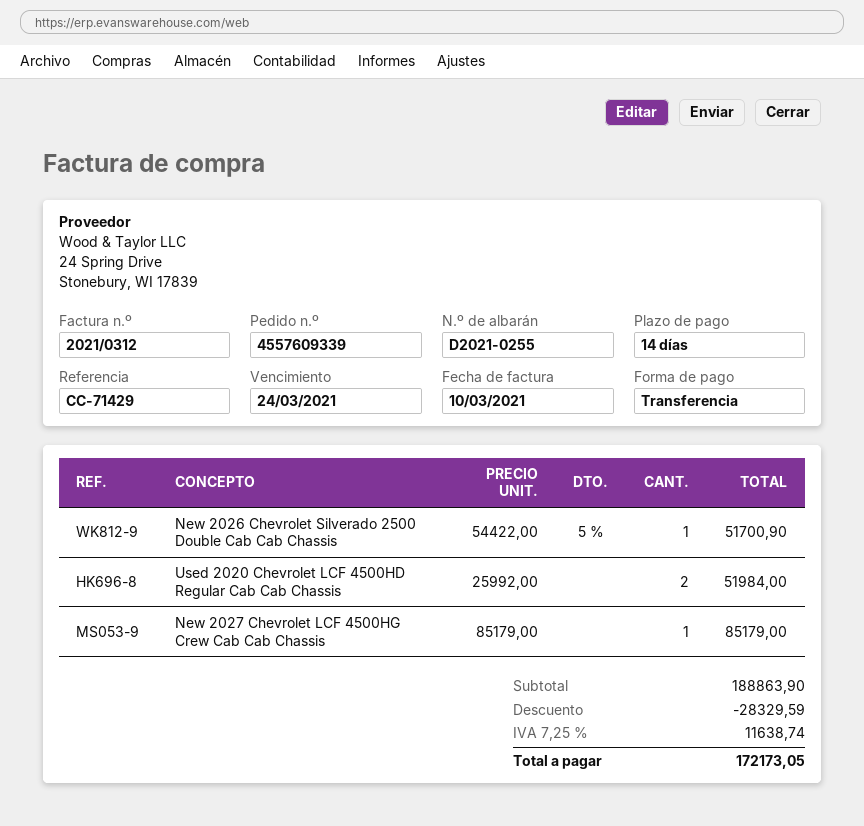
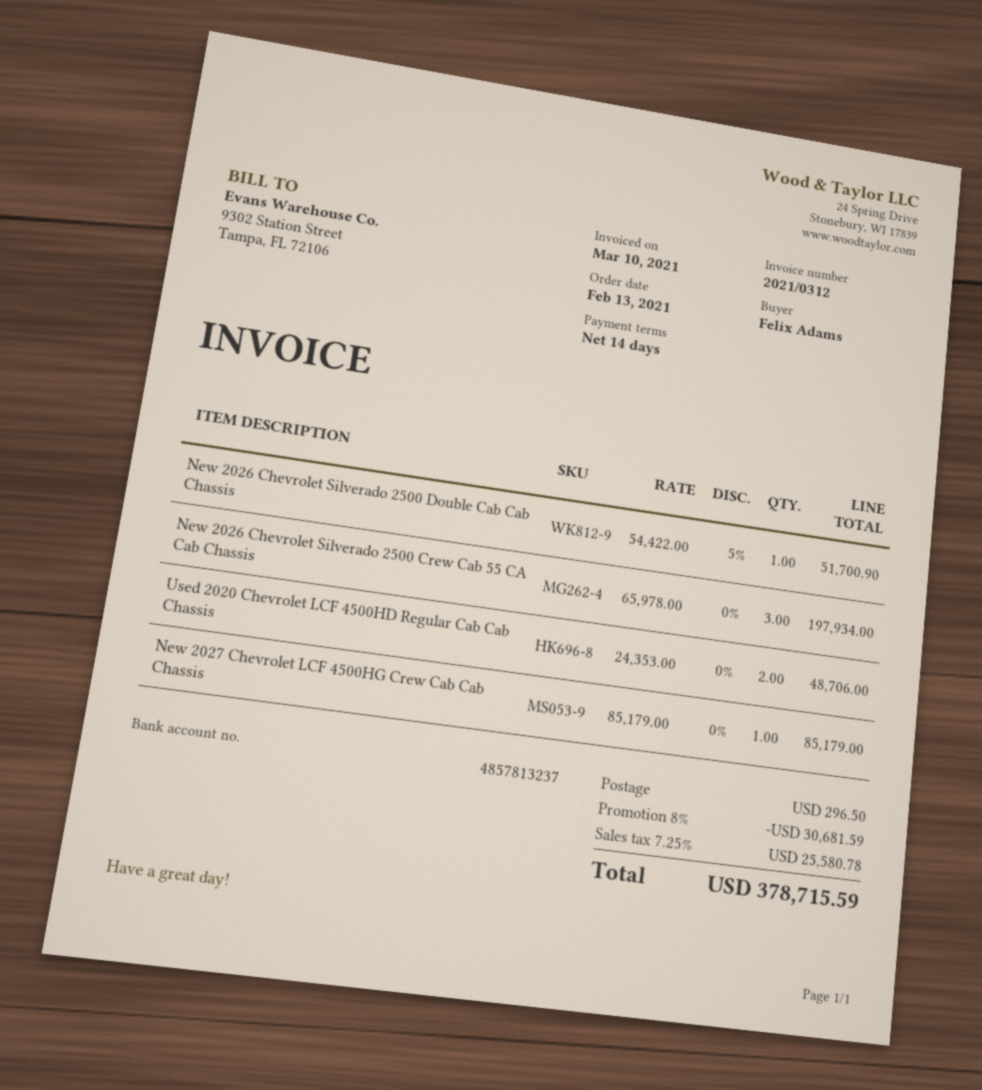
Used 2020 Chevrolet LCF 4500HD Regular Cab Cab Chassis: 2 x 25992.00 = 51984.00 -> 2 x 24353.00 = 48706.00
New 2026 Chevrolet Silverado 2500 Crew Cab 55 CA Cab Chassis: none -> 3 x 65978.00 = 197934.00
discount: 28329.59 -> 30681.59
shipping: none -> 296.50
tax: 7.25% = 11638.74 -> 7.25% = 25580.78
total: 172173.05 -> 378715.59

